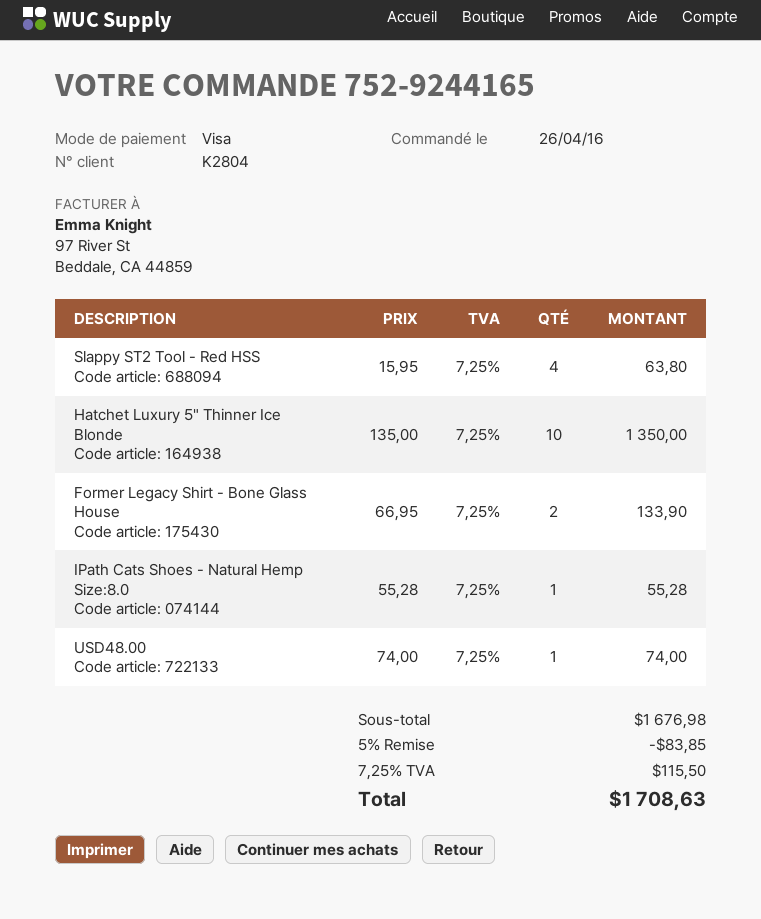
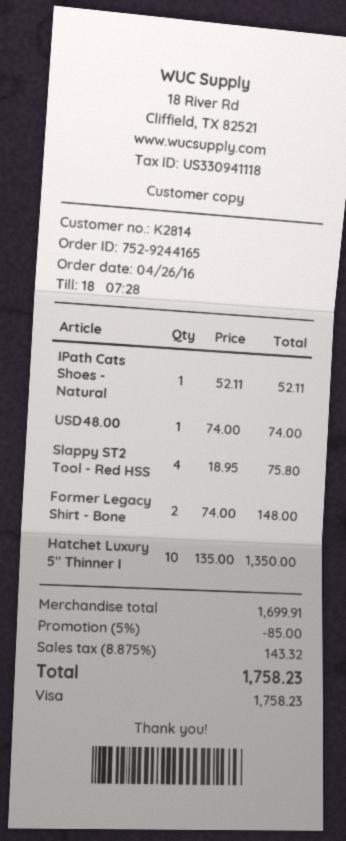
customer number: K2804 -> K2814
Slappy ST2 Tool - Red HSS: 4 x 15.95 = 63.80 -> 4 x 18.95 = 75.80
Former Legacy Shirt - Bone Glass House: 2 x 66.95 = 133.90 -> 2 x 74.00 = 148.00
IPath Cats Shoes - Natural Hemp Size:8.0: 1 x 55.28 = 55.28 -> 1 x 52.11 = 52.11
subtotal: 1676.98 -> 1699.91
discount: 5% = 83.85 -> 5% = 85.00
tax: 7.25% = 115.50 -> 8.875% = 143.32
total: 1708.63 -> 1758.23

